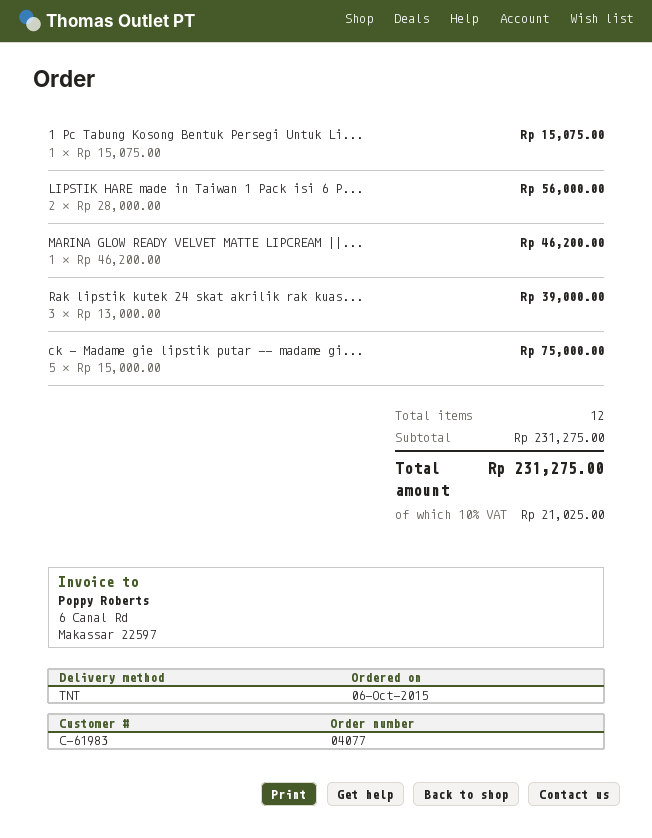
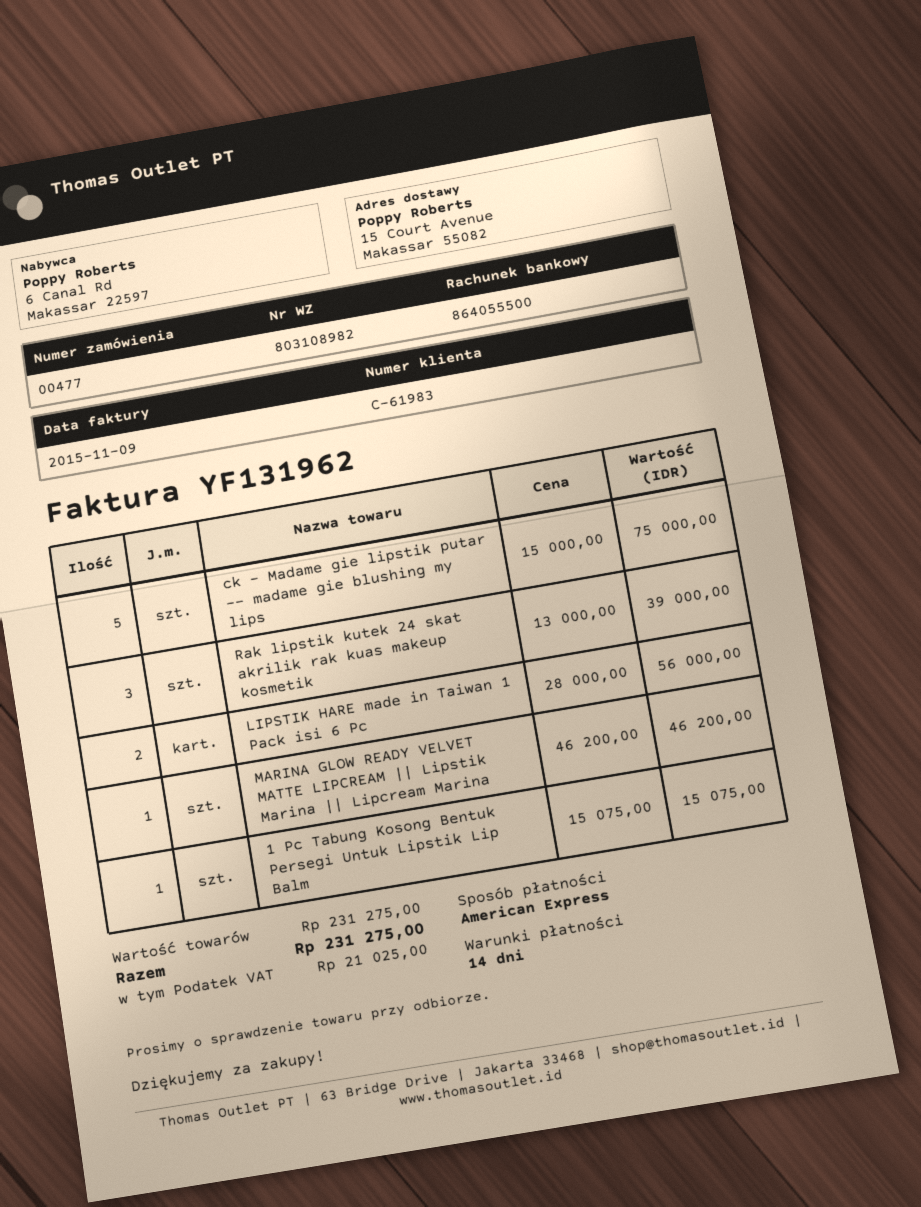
order number: 04077 -> 00477

